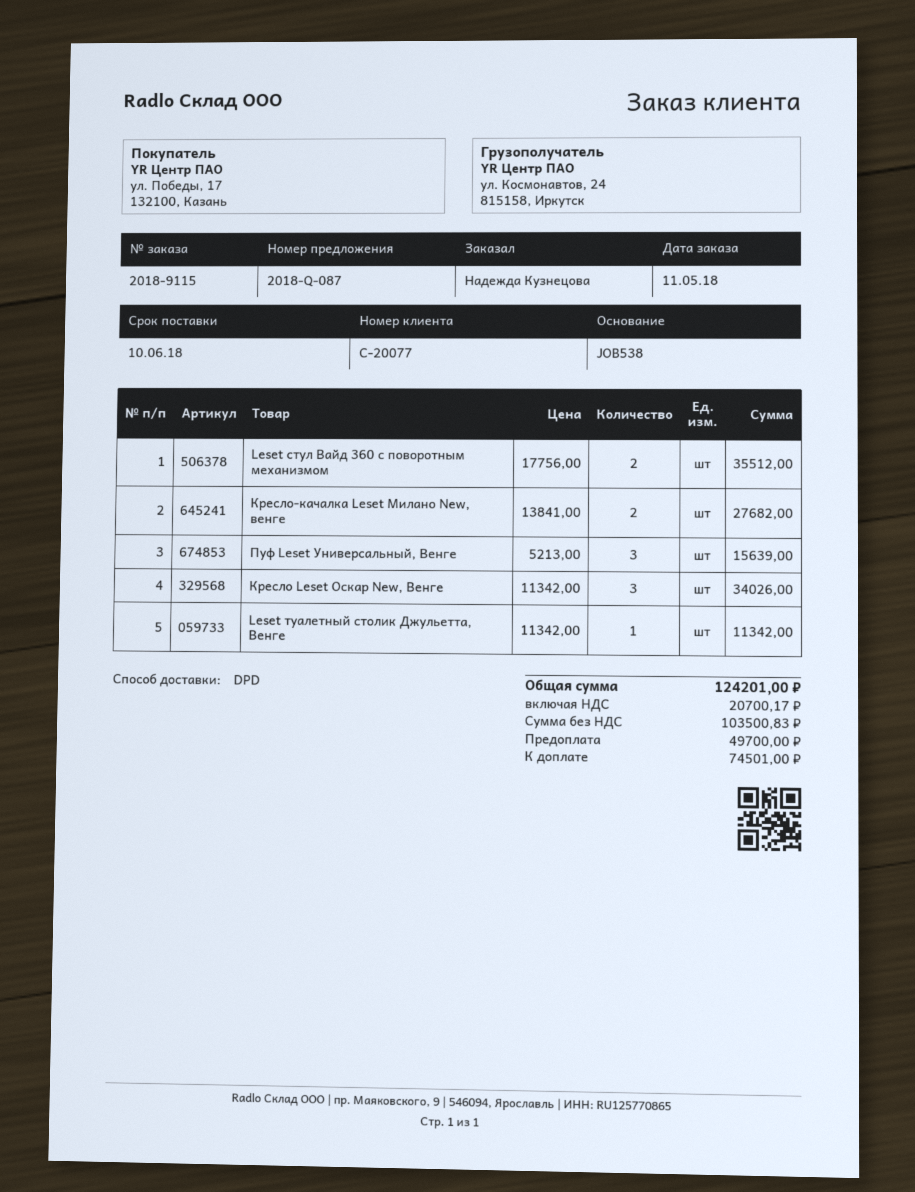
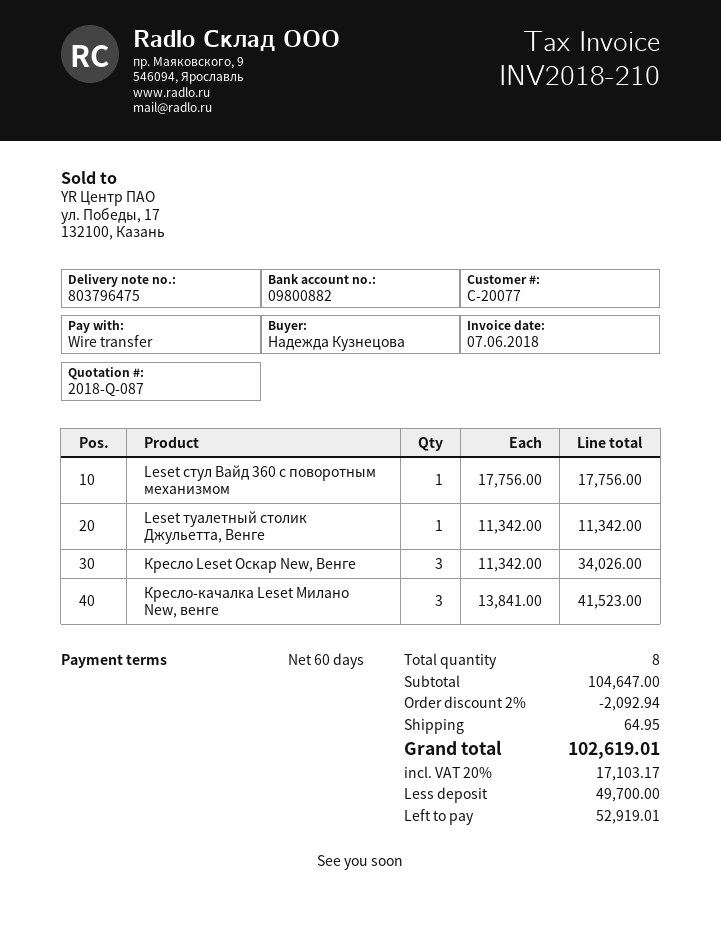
Leset стул Вайд 360 с поворотным механизмом: 2 x 17756.00 = 35512.00 -> 1 x 17756.00 = 17756.00
Кресло-качалка Leset Милано New, венге: 2 x 13841.00 = 27682.00 -> 3 x 13841.00 = 41523.00
Пуф Leset Универсальный, Венге: 3 x 5213.00 = 15639.00 -> none
discount: none -> 2% = 2092.94
shipping: none -> 64.95
tax: 20700.17 -> 17103.17
total: 124201.00 -> 102619.01
balance: 74501.00 -> 52919.01

